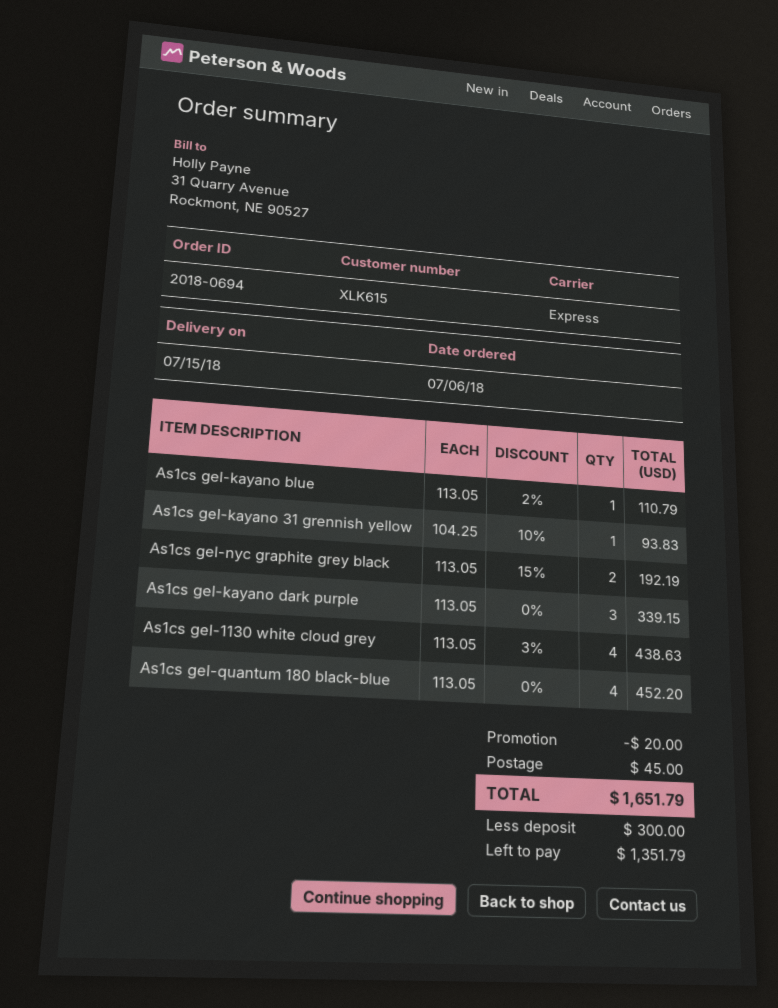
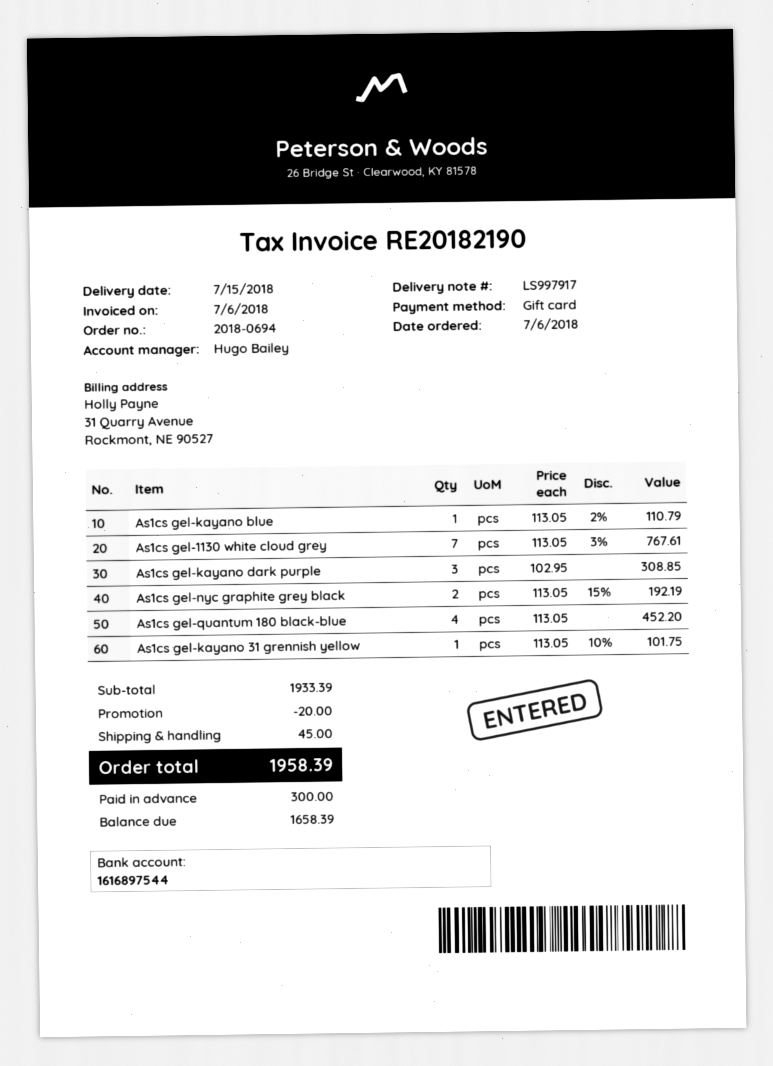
As1cs gel-kayano 31 grennish yellow: 1 x 104.25 - 10% = 93.83 -> 1 x 113.05 - 10% = 101.75
As1cs gel-kayano dark purple: 3 x 113.05 = 339.15 -> 3 x 102.95 = 308.85
As1cs gel-1130 white cloud grey: 4 x 113.05 - 3% = 438.63 -> 7 x 113.05 - 3% = 767.61
total: 1651.79 -> 1958.39
balance: 1351.79 -> 1658.39

